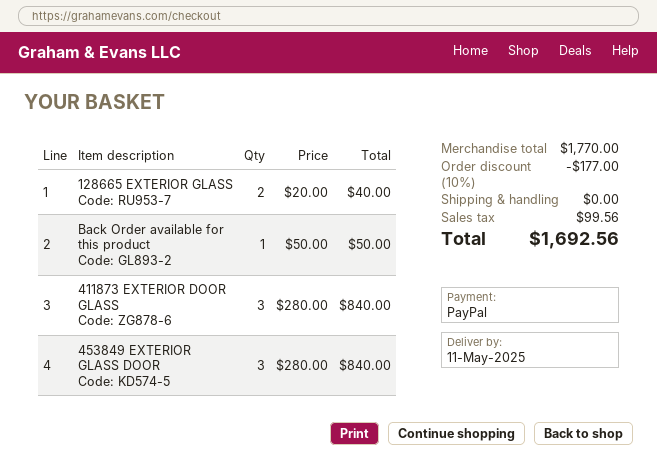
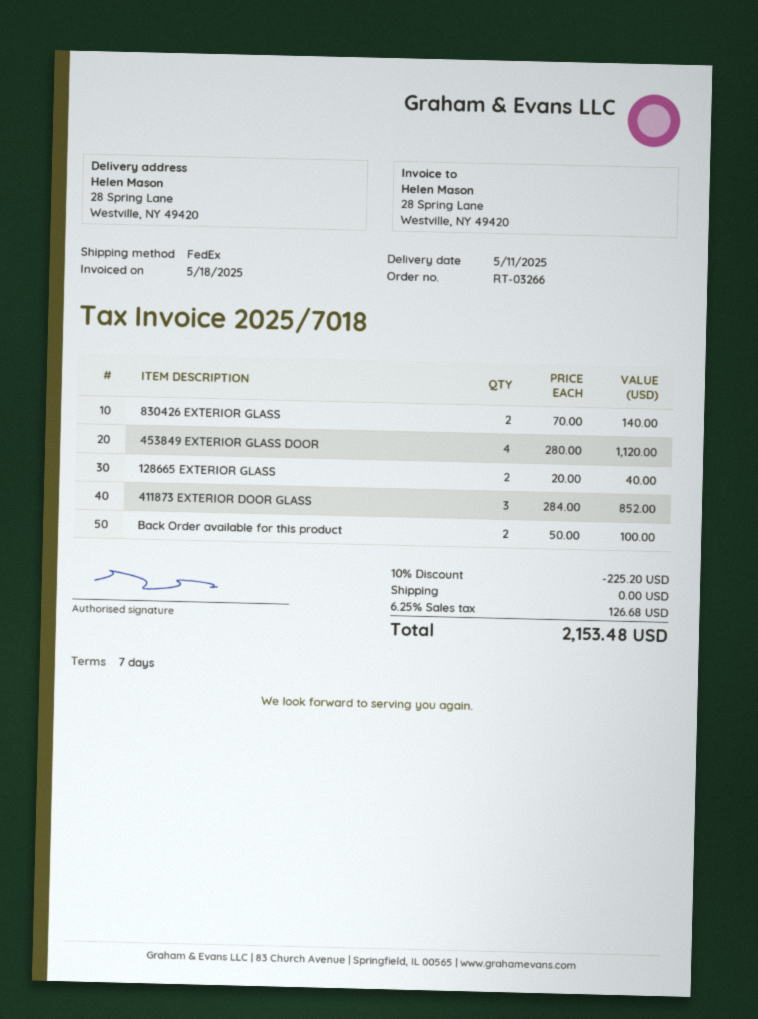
Back Order available for this product: 1 x 50.00 = 50.00 -> 2 x 50.00 = 100.00
411873 EXTERIOR DOOR GLASS: 3 x 280.00 = 840.00 -> 3 x 284.00 = 852.00
453849 EXTERIOR GLASS DOOR: 3 x 280.00 = 840.00 -> 4 x 280.00 = 1120.00
830426 EXTERIOR GLASS: none -> 2 x 70.00 = 140.00
discount: 10% = 177.00 -> 10% = 225.20
tax: 99.56 -> 126.68
total: 1692.56 -> 2153.48

